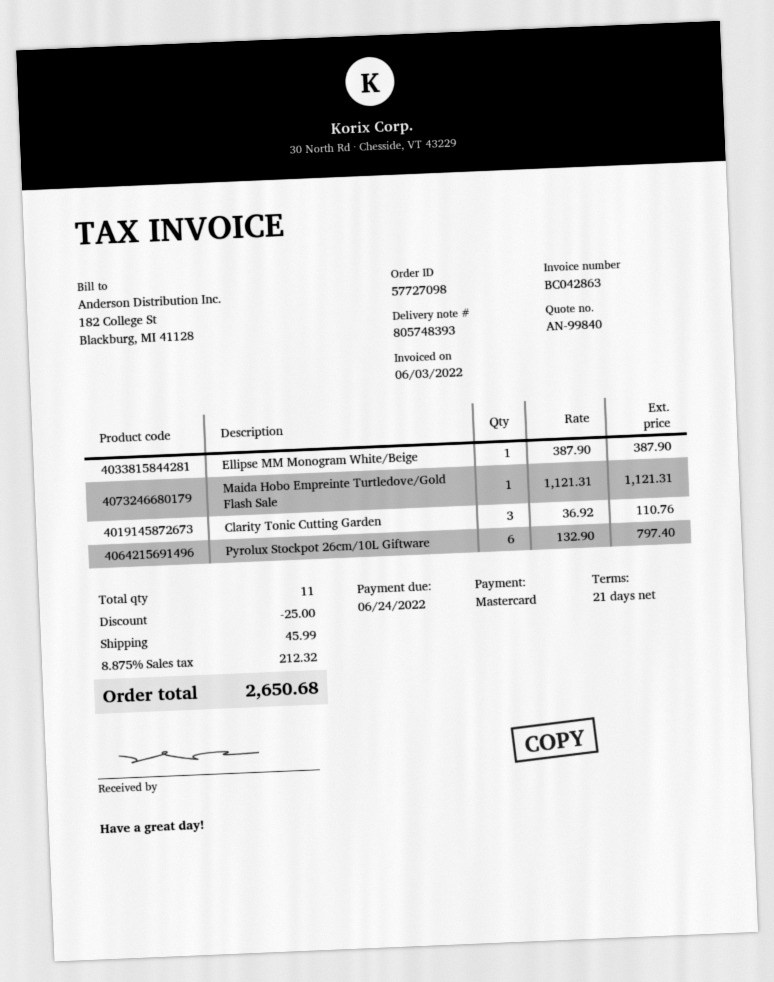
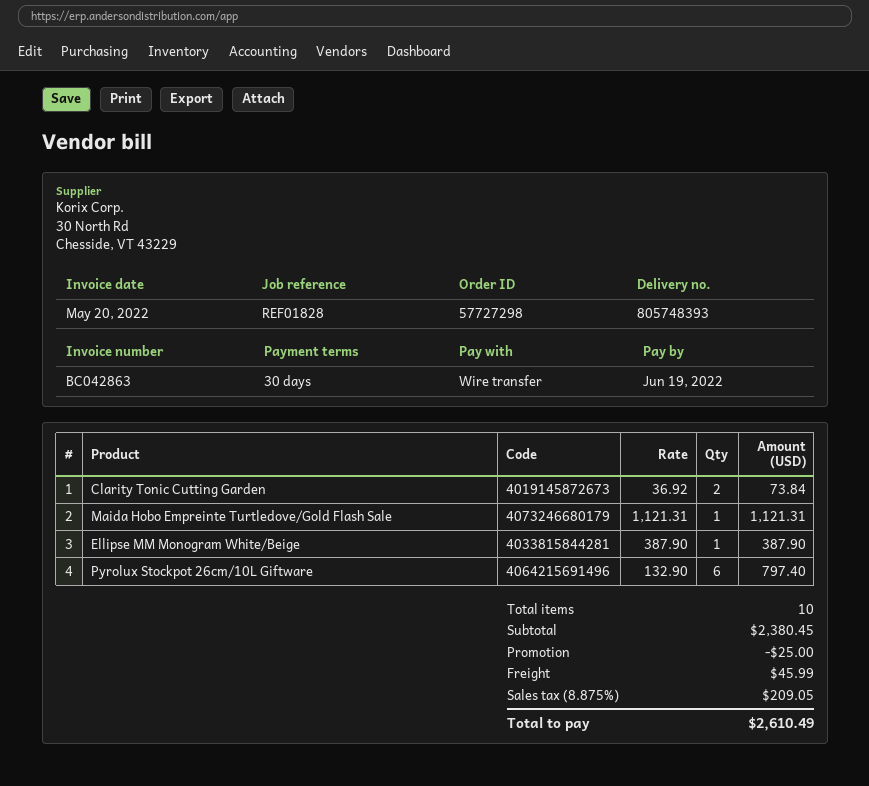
order number: 57727098 -> 57727298
invoice date: 2022-06-03 -> 2022-05-20
payment terms: 21 days -> 30 days
due date: 2022-06-24 -> 2022-06-19
payment method: Mastercard -> bank transfer
Clarity Tonic Cutting Garden: 3 x 36.92 = 110.76 -> 2 x 36.92 = 73.84
total quantity: 11 -> 10
tax: 8.875% = 212.32 -> 8.875% = 209.05
total: 2650.68 -> 2610.49

